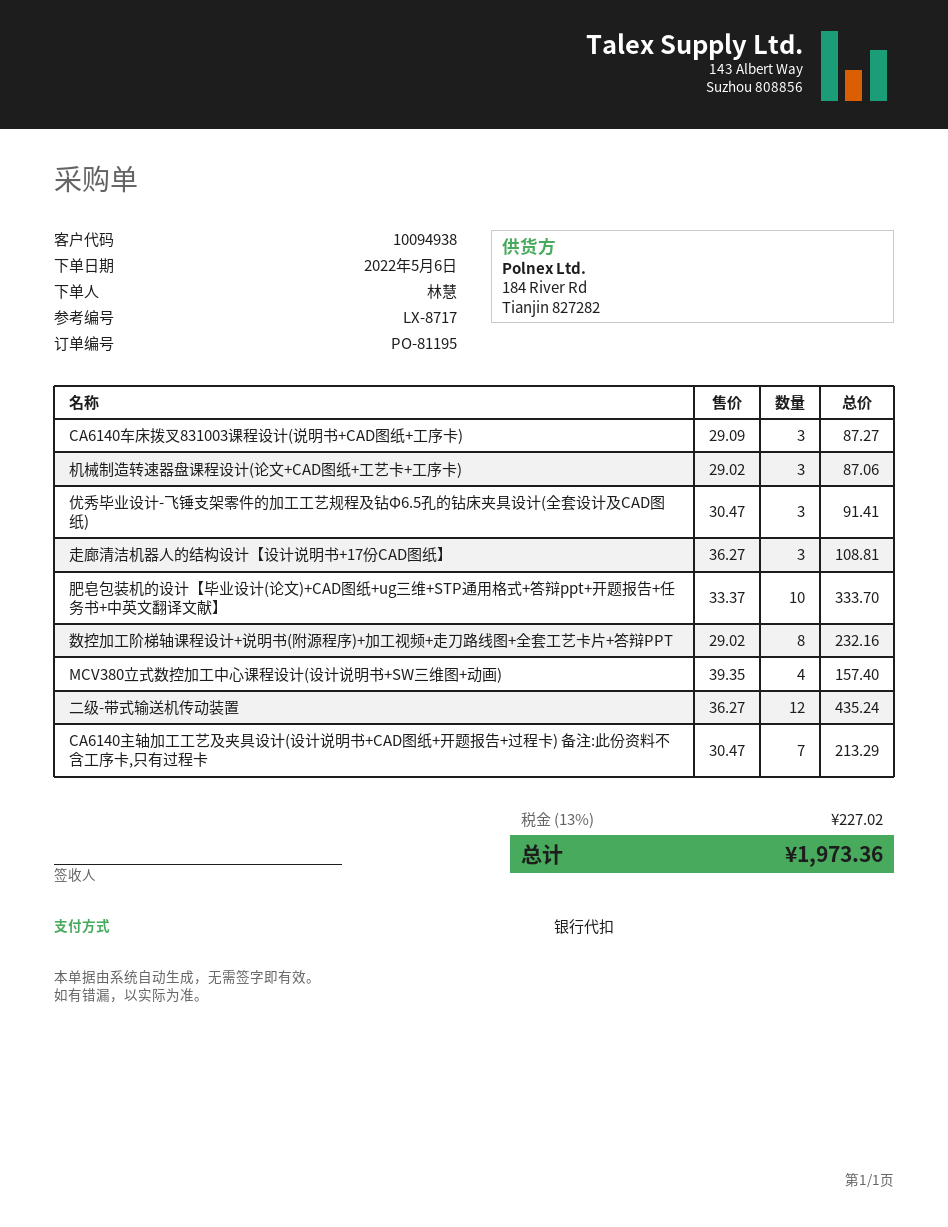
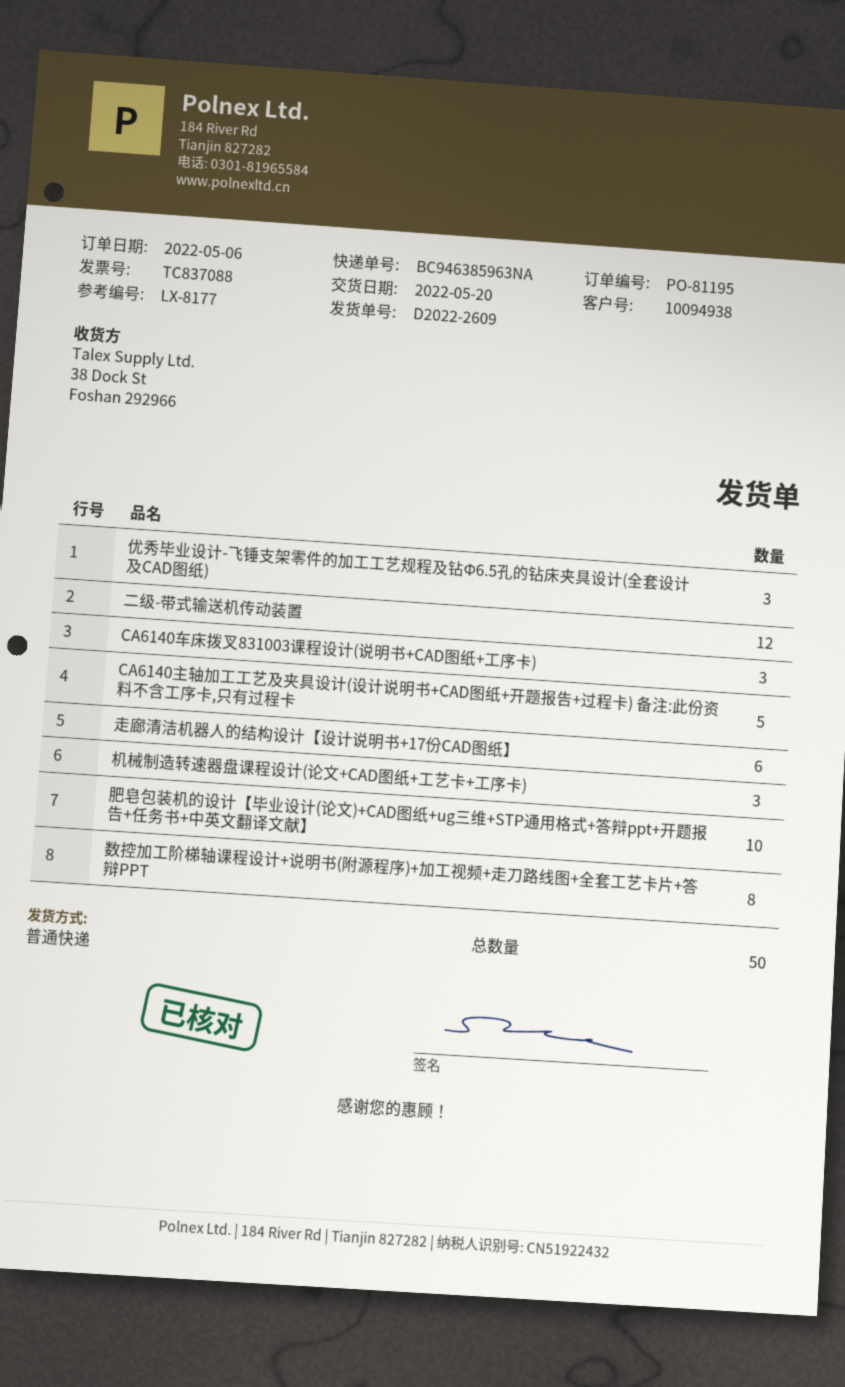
reference: LX-8717 -> LX-8177
走廊清洁机器人的结构设计【设计说明书+17份CAD图纸】: 3 -> 6
MCV380立式数控加工中心课程设计(设计说明书+SW三维图+动画): 4 -> none
CA6140主轴加工工艺及夹具设计(设计说明书+CAD图纸+开题报告+过程卡) 备注:此份资料不含工序卡,只有过程卡: 7 -> 5

